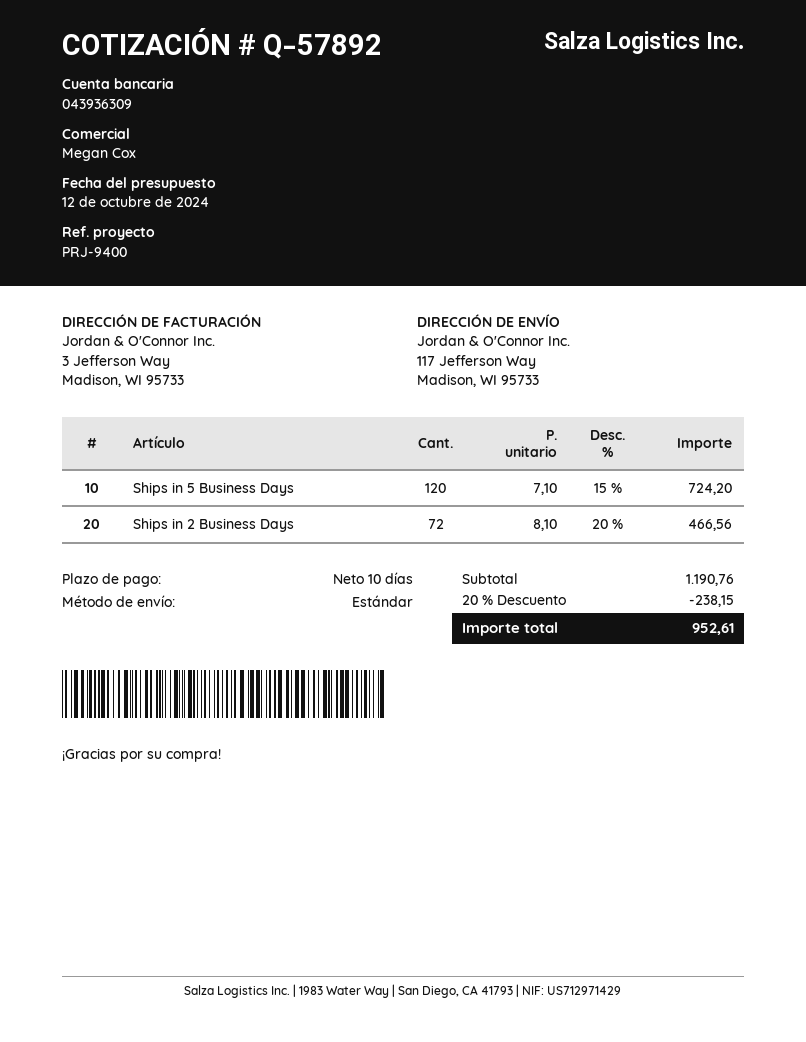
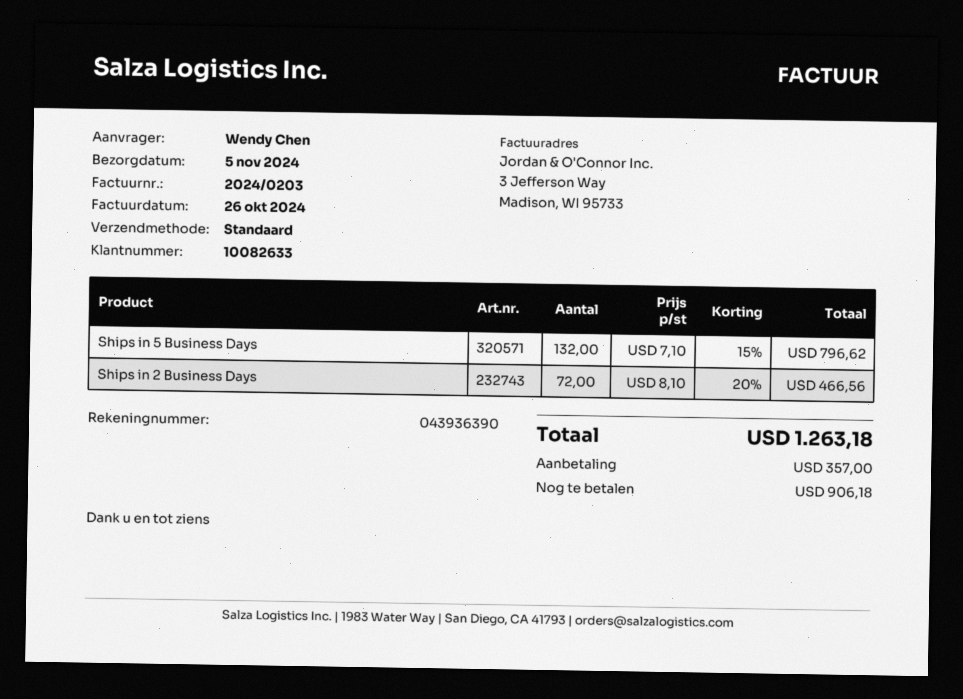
bank account: 043936309 -> 043936390
Ships in 5 Business Days: 120 x 7.10 - 15% = 724.20 -> 132 x 7.10 - 15% = 796.62
discount: 20% = 238.15 -> none
total: 952.61 -> 1263.18

